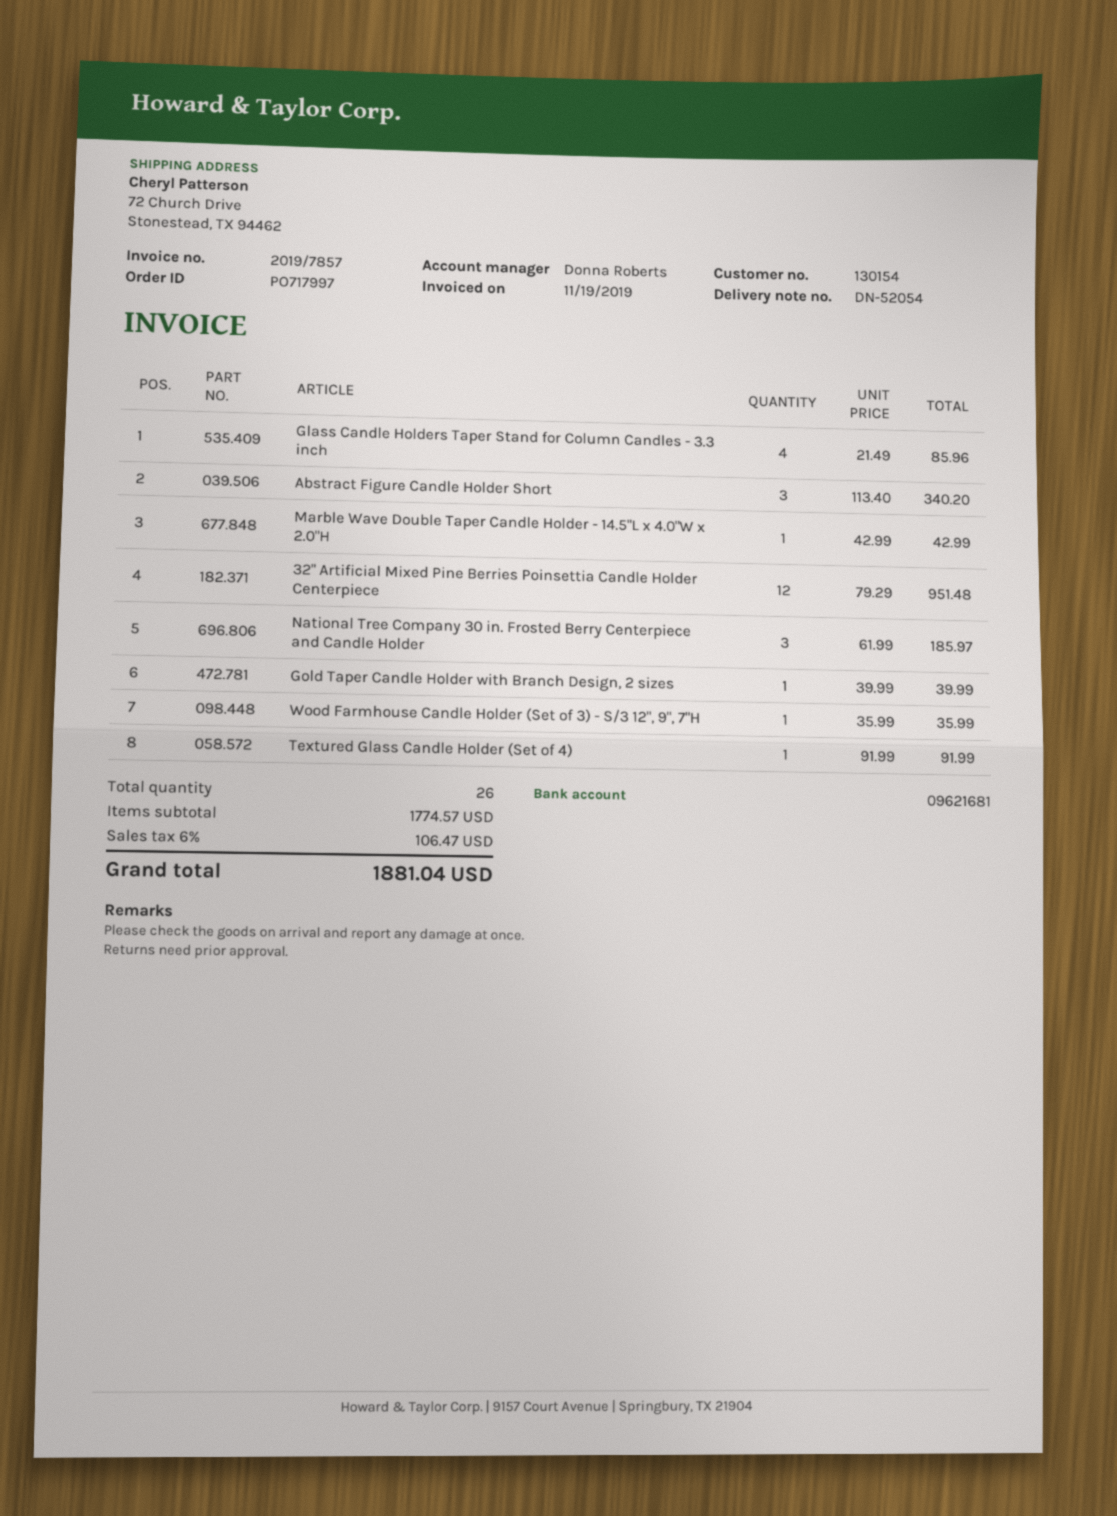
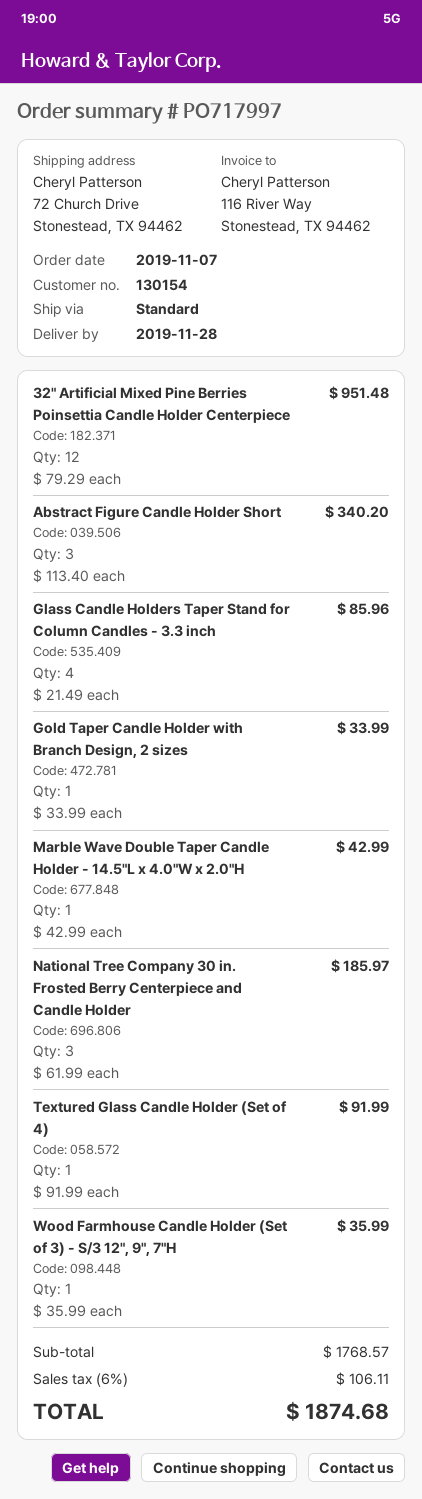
Gold Taper Candle Holder with Branch Design, 2 sizes: 1 x 39.99 = 39.99 -> 1 x 33.99 = 33.99
subtotal: 1774.57 -> 1768.57
tax: 6% = 106.47 -> 6% = 106.11
total: 1881.04 -> 1874.68

